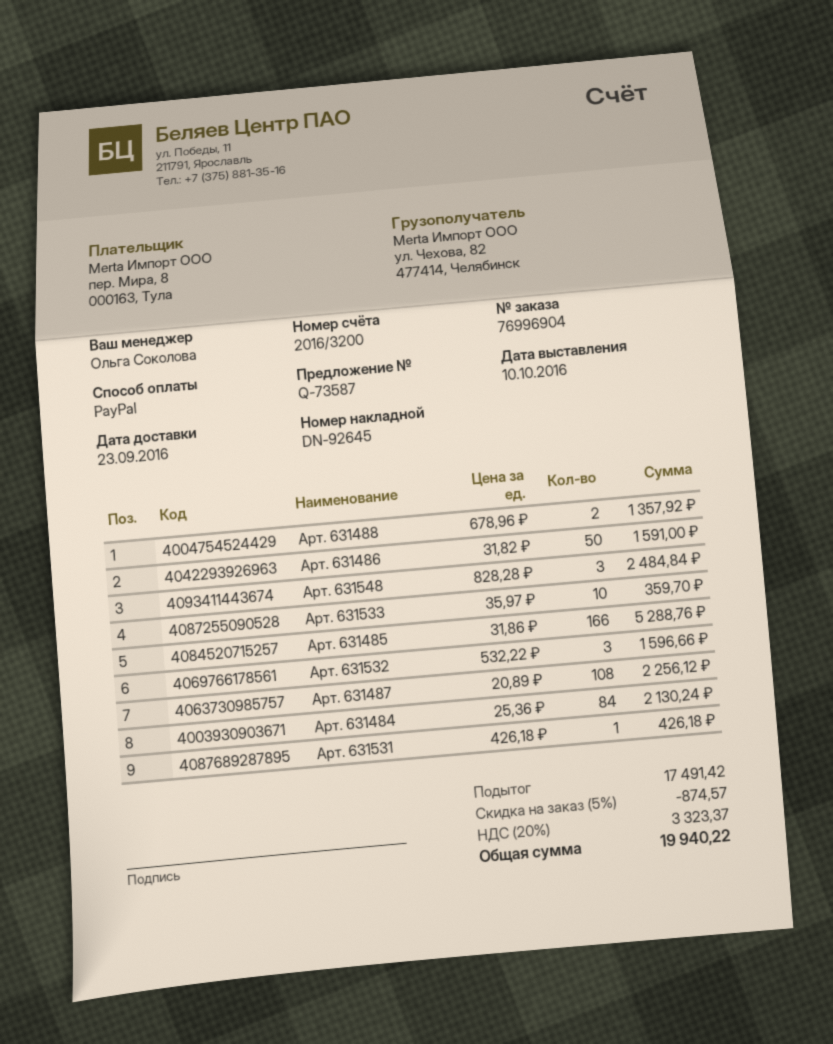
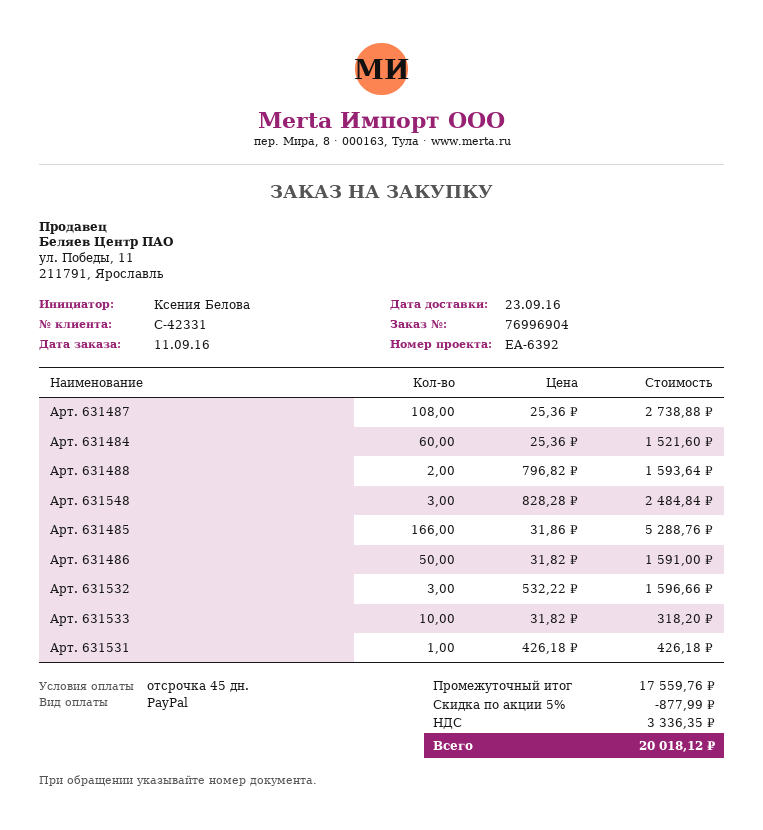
Арт. 631488: 2 x 678.96 = 1357.92 -> 2 x 796.82 = 1593.64
Арт. 631533: 10 x 35.97 = 359.70 -> 10 x 31.82 = 318.20
Арт. 631487: 108 x 20.89 = 2256.12 -> 108 x 25.36 = 2738.88
Арт. 631484: 84 x 25.36 = 2130.24 -> 60 x 25.36 = 1521.60
subtotal: 17491.42 -> 17559.76
discount: 5% = 874.57 -> 5% = 877.99
tax: 3323.37 -> 3336.35
total: 19940.22 -> 20018.12

